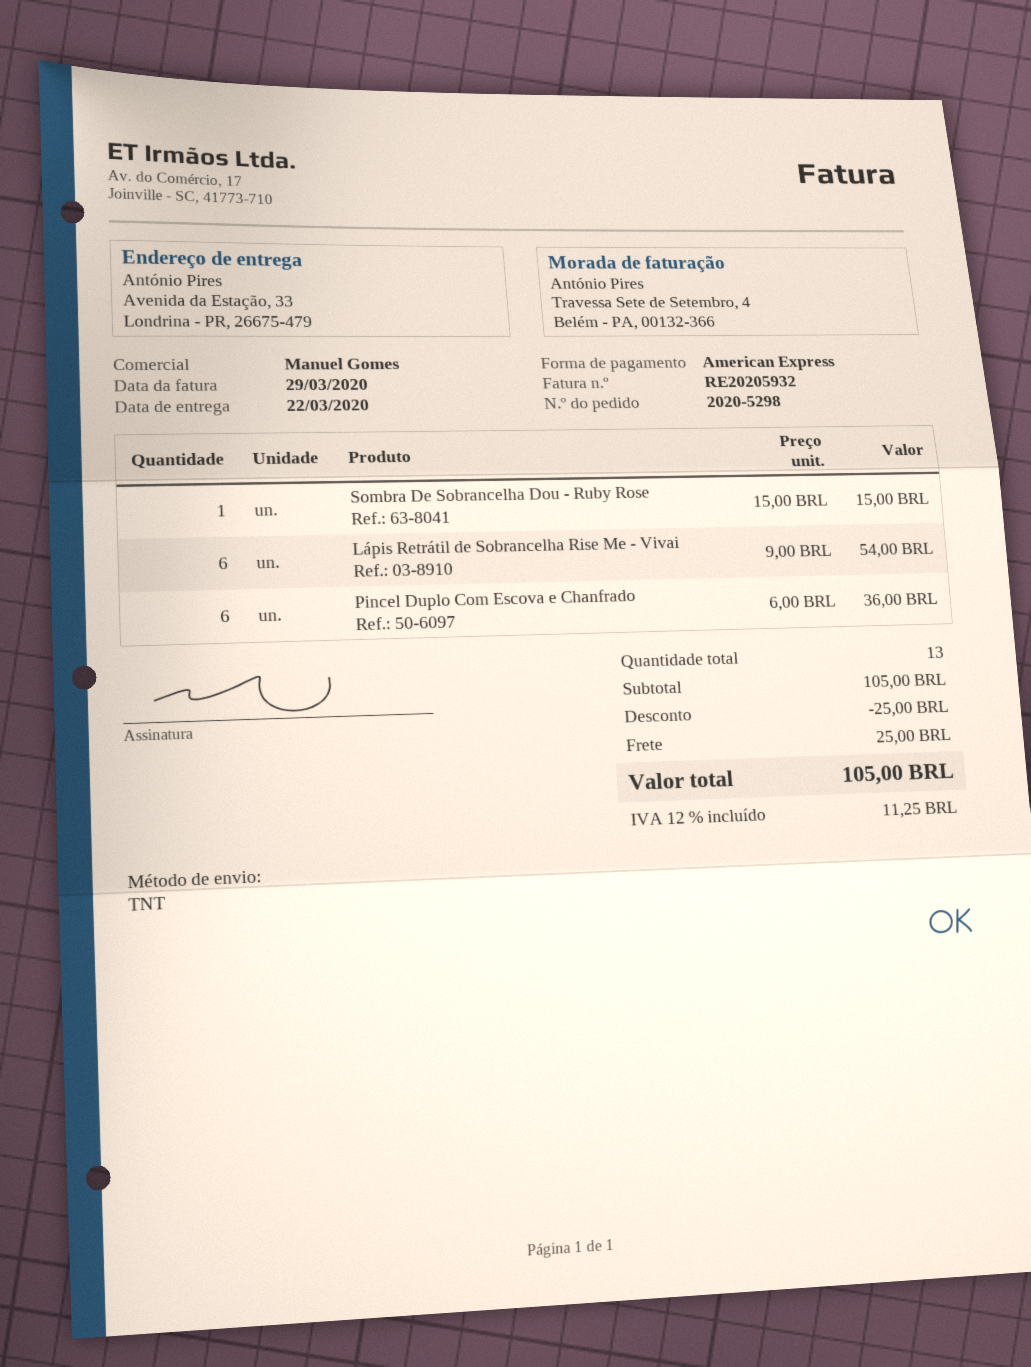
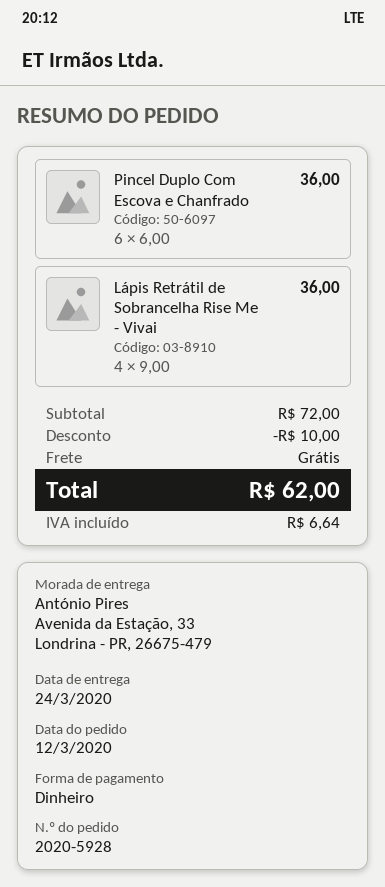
order number: 2020-5298 -> 2020-5928
delivery date: 2020-03-22 -> 2020-03-24
payment method: American Express -> cash
Sombra De Sobrancelha Dou - Ruby Rose: 1 x 15.00 = 15.00 -> none
Lápis Retrátil de Sobrancelha Rise Me - Vivai: 6 x 9.00 = 54.00 -> 4 x 9.00 = 36.00
subtotal: 105.00 -> 72.00
discount: 25.00 -> 10.00
shipping: 25.00 -> 0.00
tax: 11.25 -> 6.64
total: 105.00 -> 62.00

